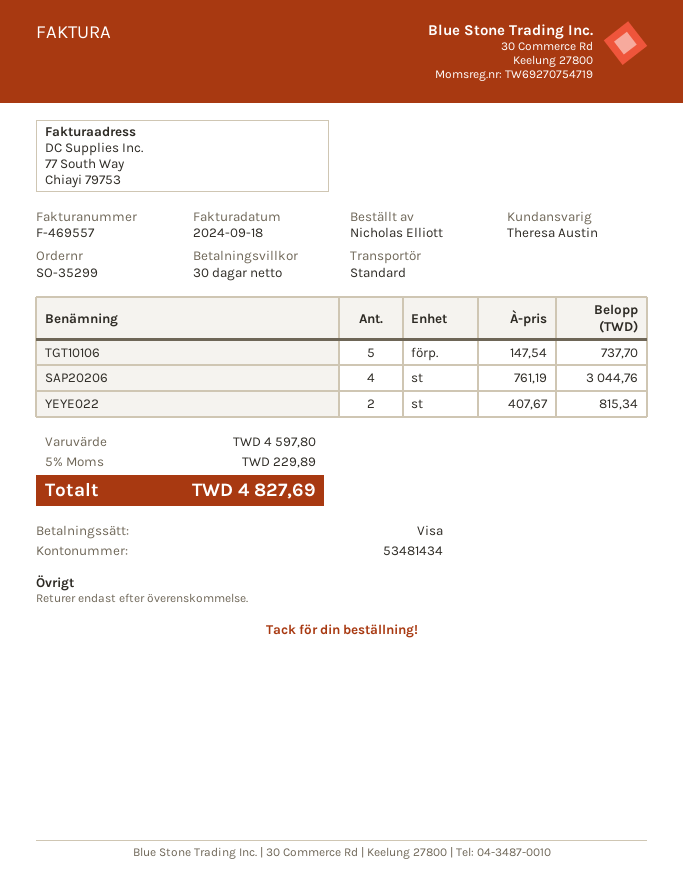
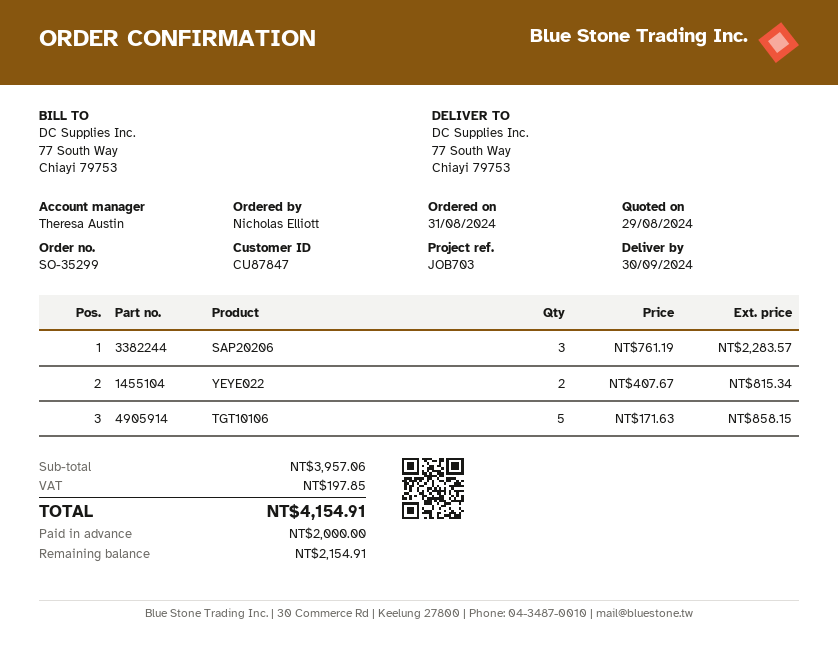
TGT10106: 5 x 147.54 = 737.70 -> 5 x 171.63 = 858.15
SAP20206: 4 x 761.19 = 3044.76 -> 3 x 761.19 = 2283.57
subtotal: 4597.80 -> 3957.06
tax: 229.89 -> 197.85
total: 4827.69 -> 4154.91

